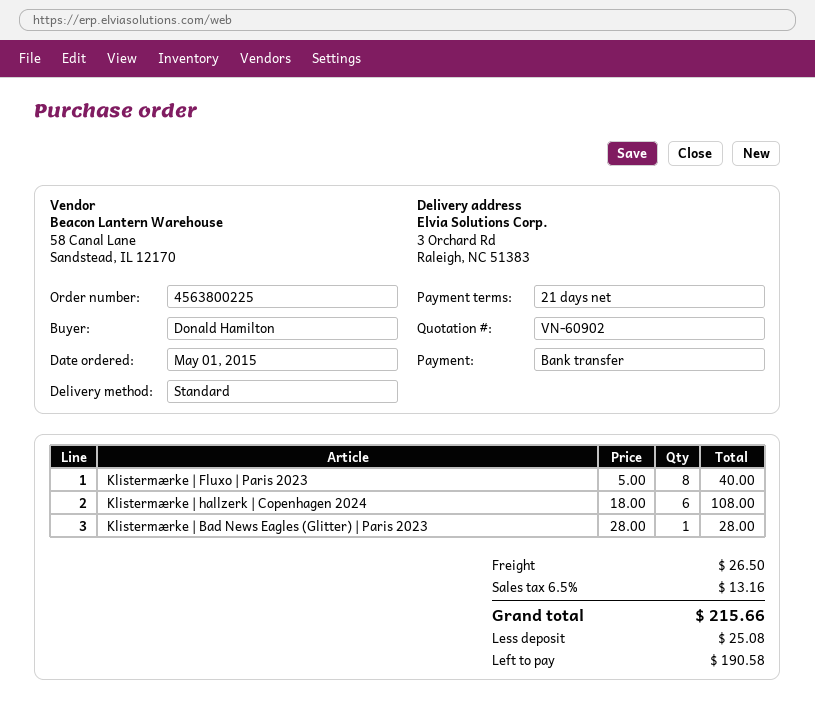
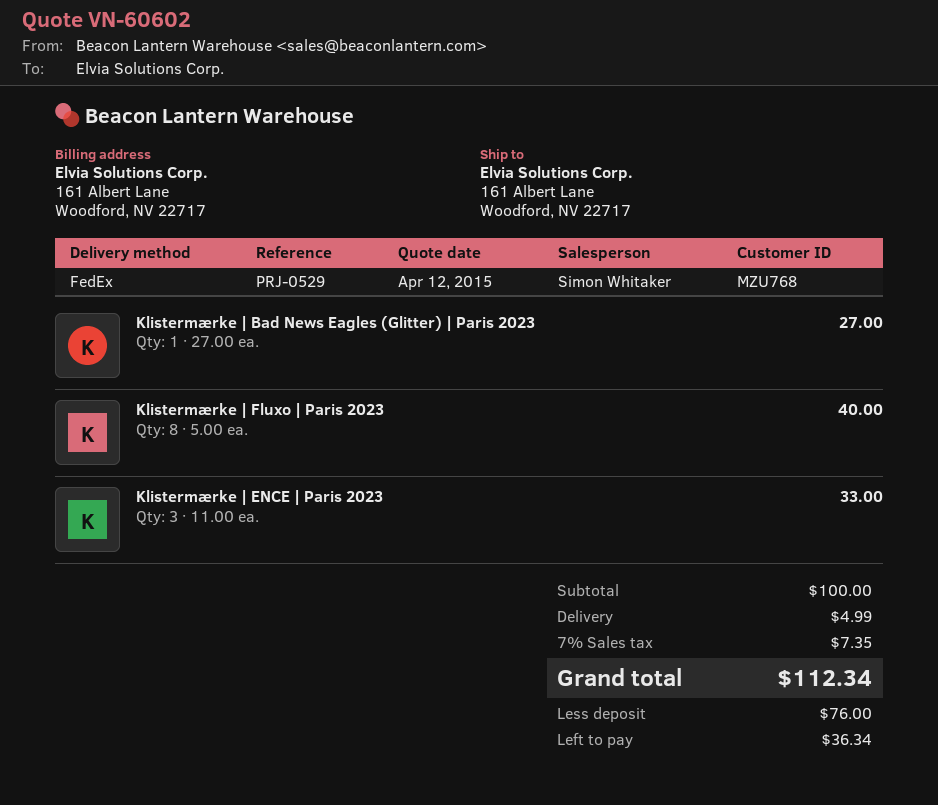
quote number: VN-60902 -> VN-60602
shipping method: standard -> FedEx
ship to: 3 Orchard Rd, Raleigh, NC 51383 -> 161 Albert Lane, Woodford, NV 22717
Klistermærke | hallzerk | Copenhagen 2024: 6 x 18.00 = 108.00 -> none
Klistermærke | Bad News Eagles (Glitter) | Paris 2023: 1 x 28.00 = 28.00 -> 1 x 27.00 = 27.00
Klistermærke | ENCE | Paris 2023: none -> 3 x 11.00 = 33.00
shipping: 26.50 -> 4.99
tax: 6.5% = 13.16 -> 7% = 7.35
total: 215.66 -> 112.34
deposit: 25.08 -> 76.00
balance: 190.58 -> 36.34

